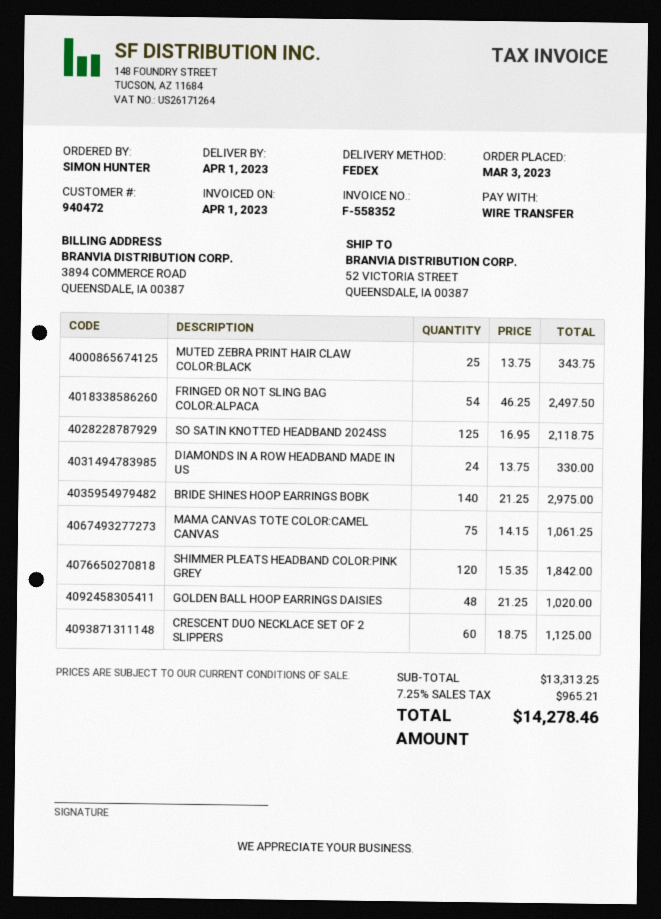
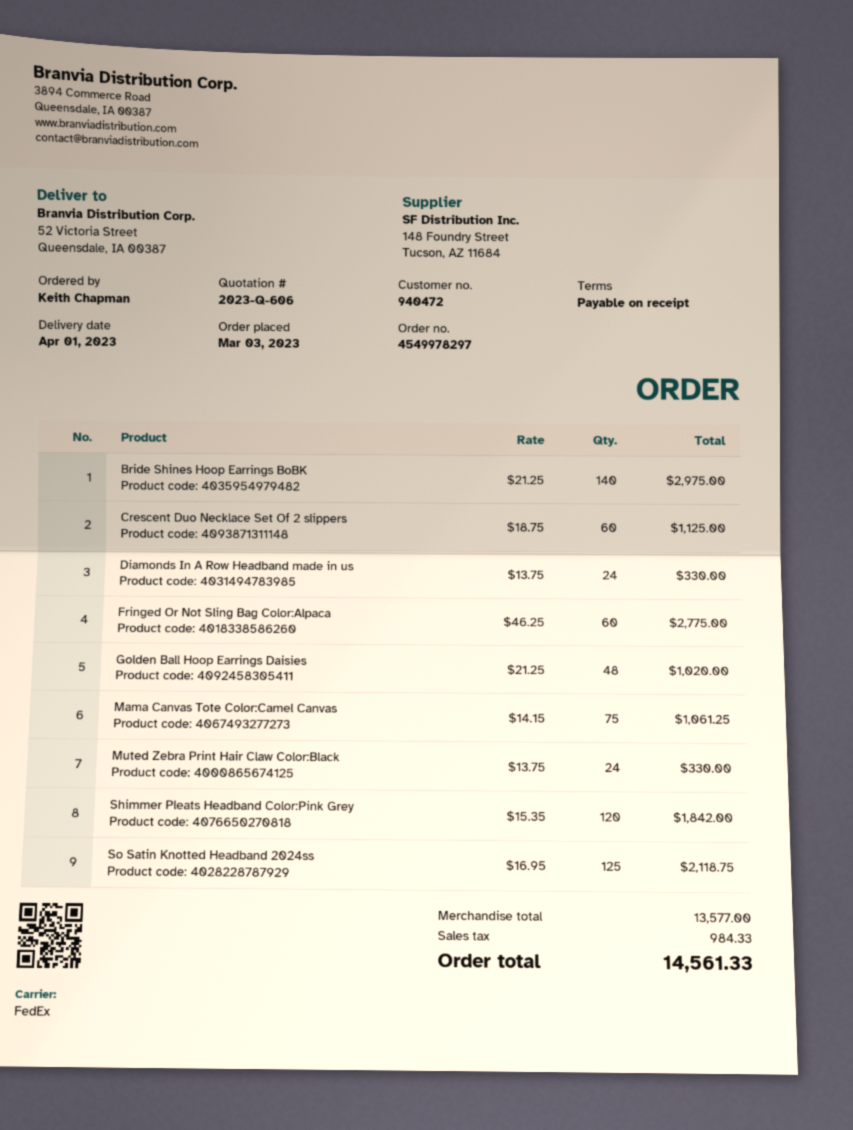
ordered by: SIMON HUNTER -> Keith Chapman
MUTED ZEBRA PRINT HAIR CLAW COLOR:BLACK: 25 x 13.75 = 343.75 -> 24 x 13.75 = 330.00
FRINGED OR NOT SLING BAG COLOR:ALPACA: 54 x 46.25 = 2497.50 -> 60 x 46.25 = 2775.00
subtotal: 13313.25 -> 13577.00
tax: 965.21 -> 984.33
total: 14278.46 -> 14561.33

